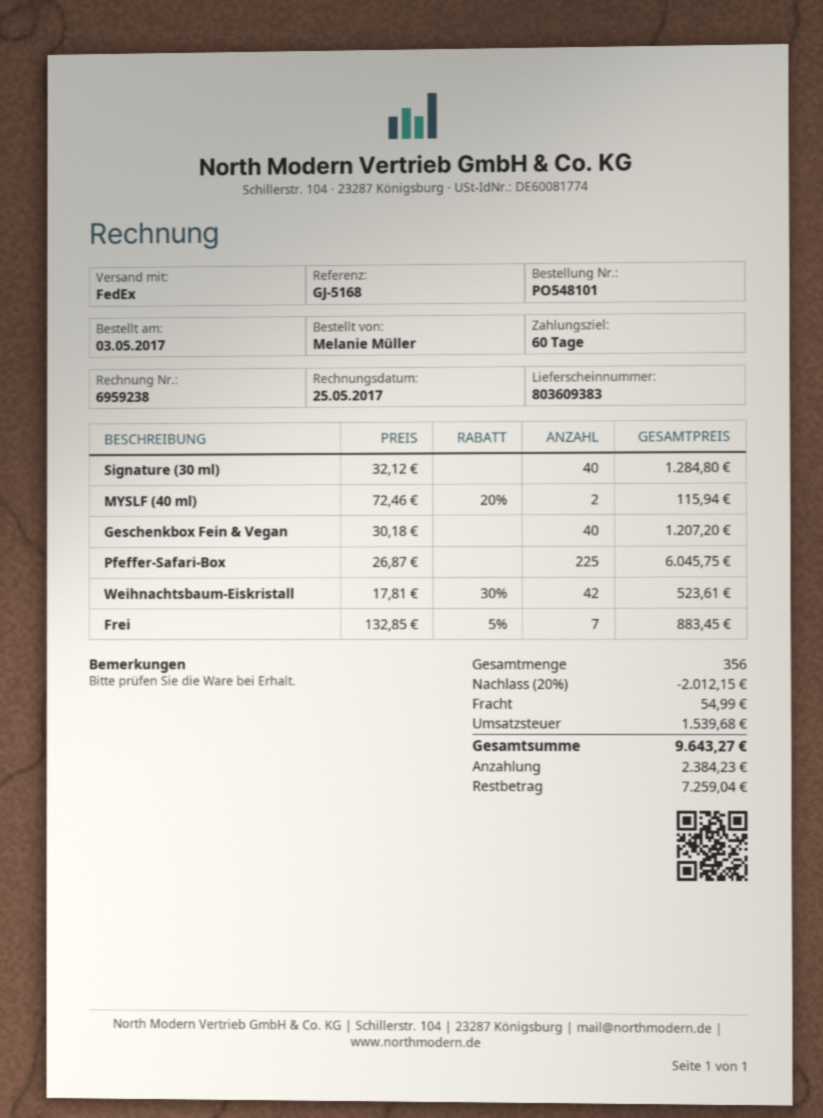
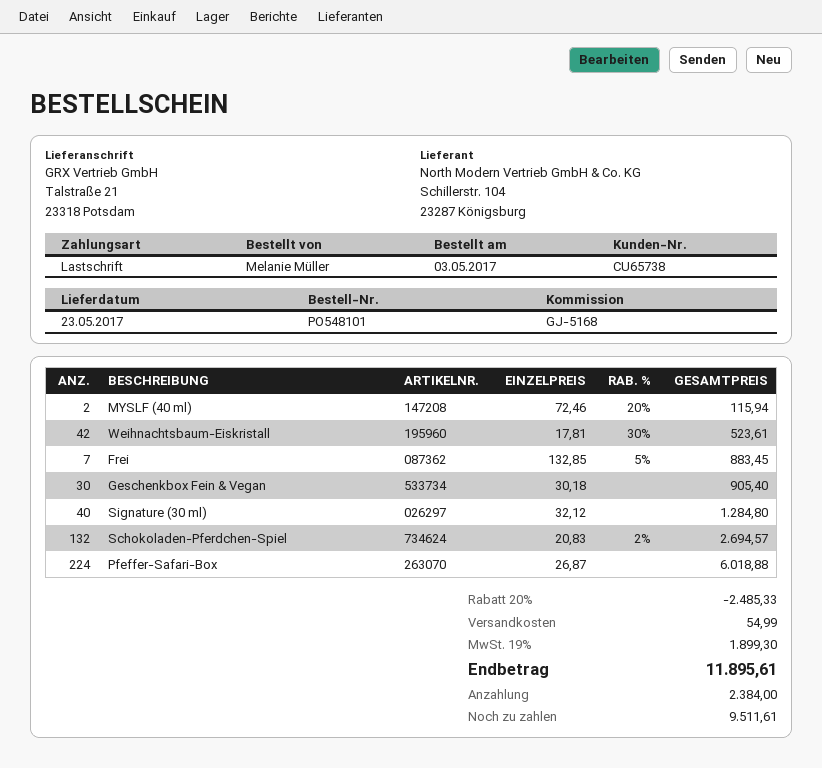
Geschenkbox Fein & Vegan: 40 x 30.18 = 1207.20 -> 30 x 30.18 = 905.40
Pfeffer-Safari-Box: 225 x 26.87 = 6045.75 -> 224 x 26.87 = 6018.88
Schokoladen-Pferdchen-Spiel: none -> 132 x 20.83 - 2% = 2694.57
discount: 20% = 2012.15 -> 20% = 2485.33
tax: 1539.68 -> 1899.30
total: 9643.27 -> 11895.61
deposit: 2384.23 -> 2384.00
balance: 7259.04 -> 9511.61

